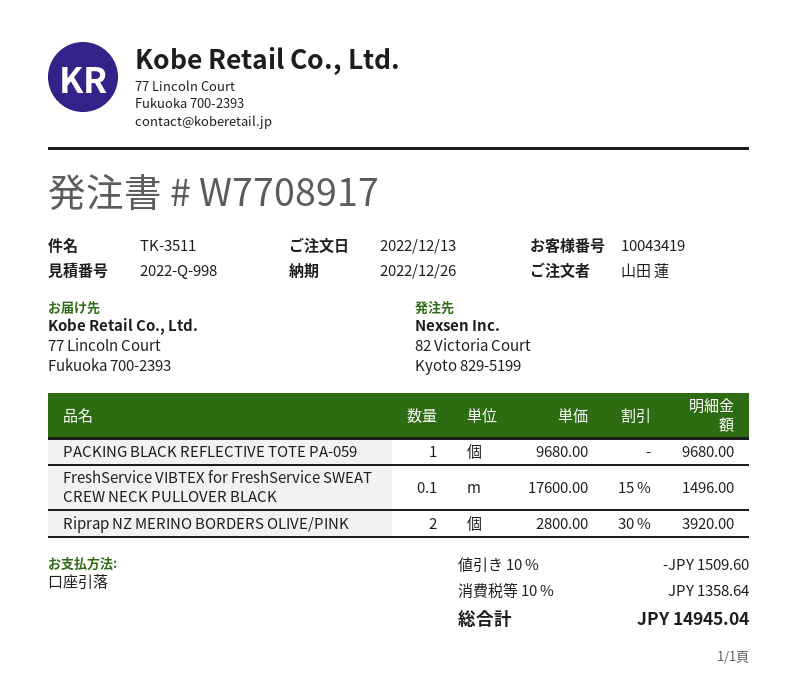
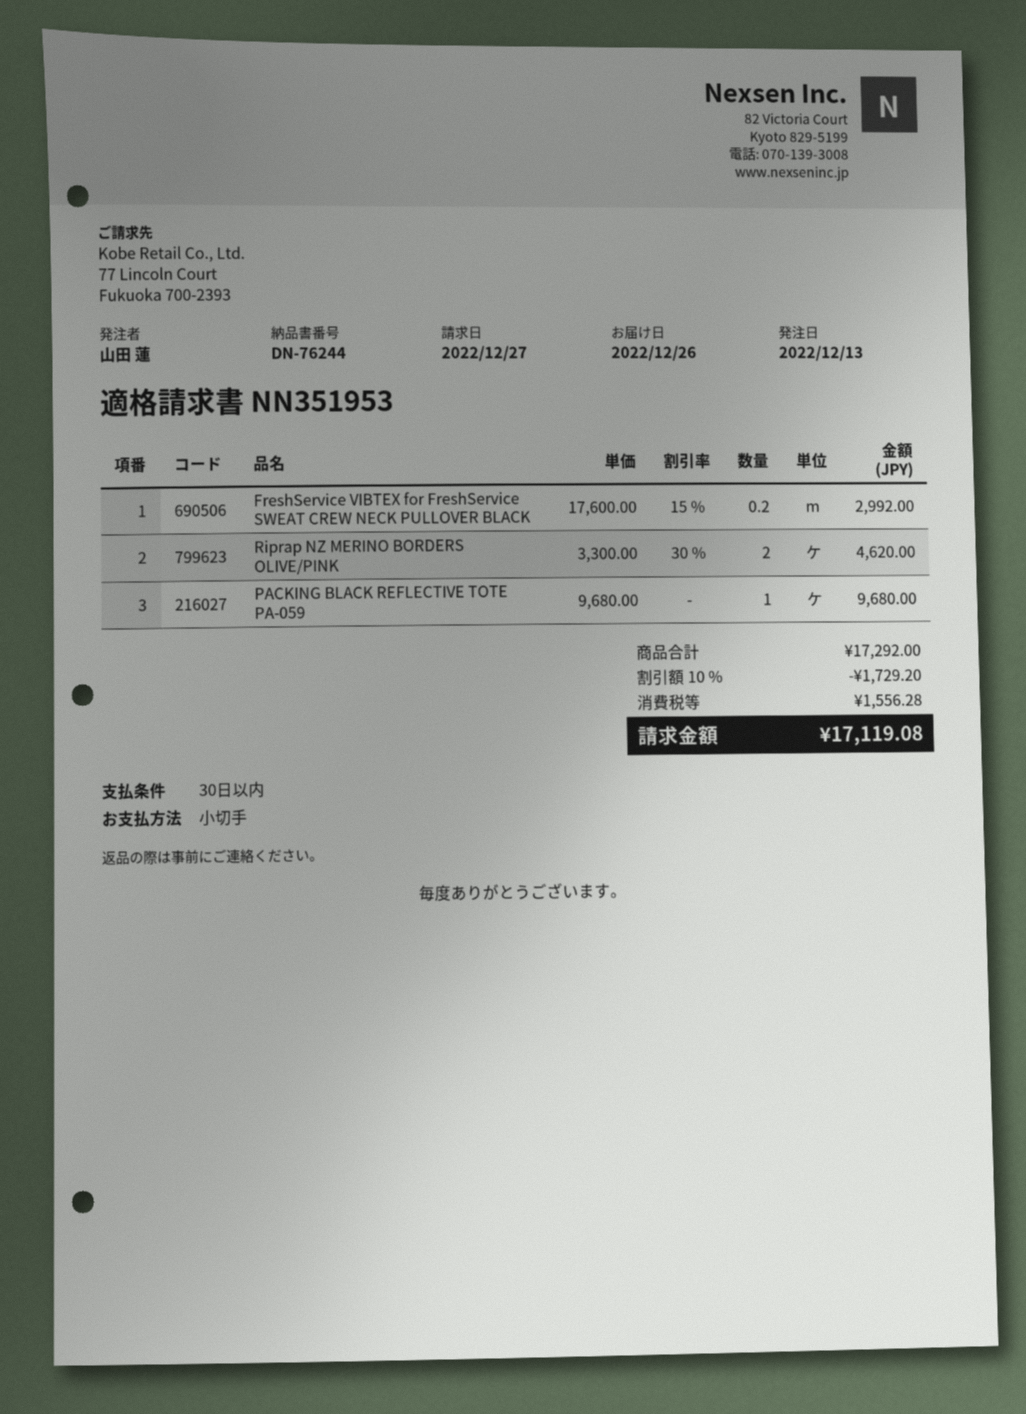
payment method: direct debit -> cheque
FreshService VIBTEX for FreshService SWEAT CREW NECK PULLOVER BLACK: 0.1 x 17600.00 - 15% = 1496.00 -> 0.2 x 17600.00 - 15% = 2992.00
Riprap NZ MERINO BORDERS OLIVE/PINK: 2 x 2800.00 - 30% = 3920.00 -> 2 x 3300.00 - 30% = 4620.00
discount: 10% = 1509.60 -> 10% = 1729.20
tax: 1358.64 -> 1556.28
total: 14945.04 -> 17119.08

